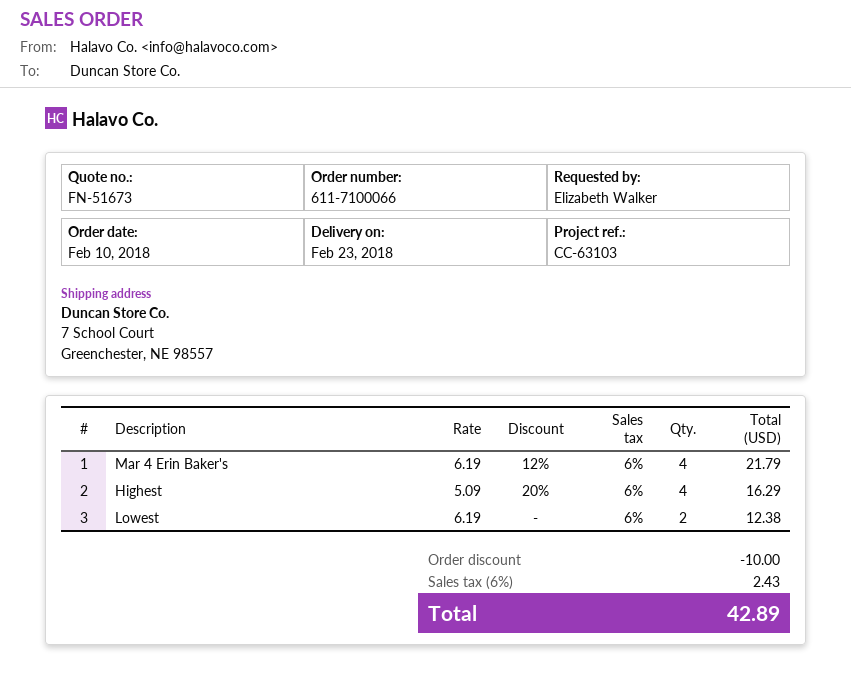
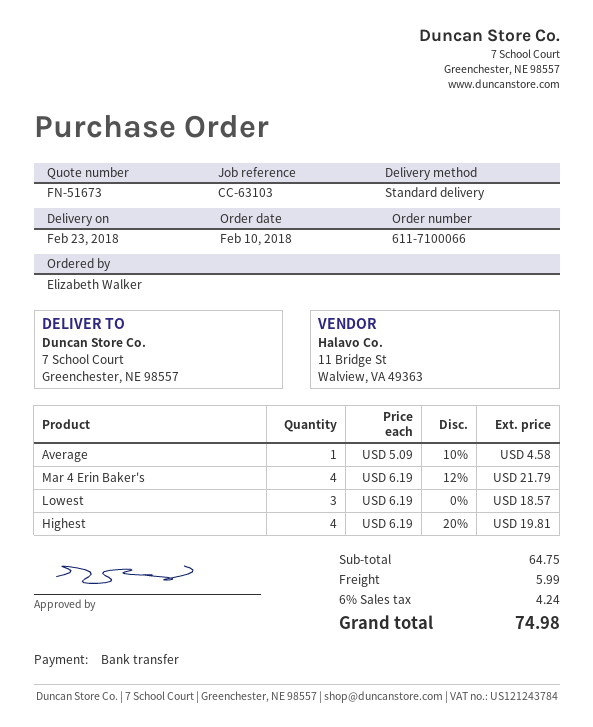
Highest: 4 x 5.09 - 20% = 16.29 -> 4 x 6.19 - 20% = 19.81
Lowest: 2 x 6.19 = 12.38 -> 3 x 6.19 = 18.57
Average: none -> 1 x 5.09 - 10% = 4.58
discount: 10.00 -> none
shipping: none -> 5.99
tax: 6% = 2.43 -> 6% = 4.24
total: 42.89 -> 74.98

